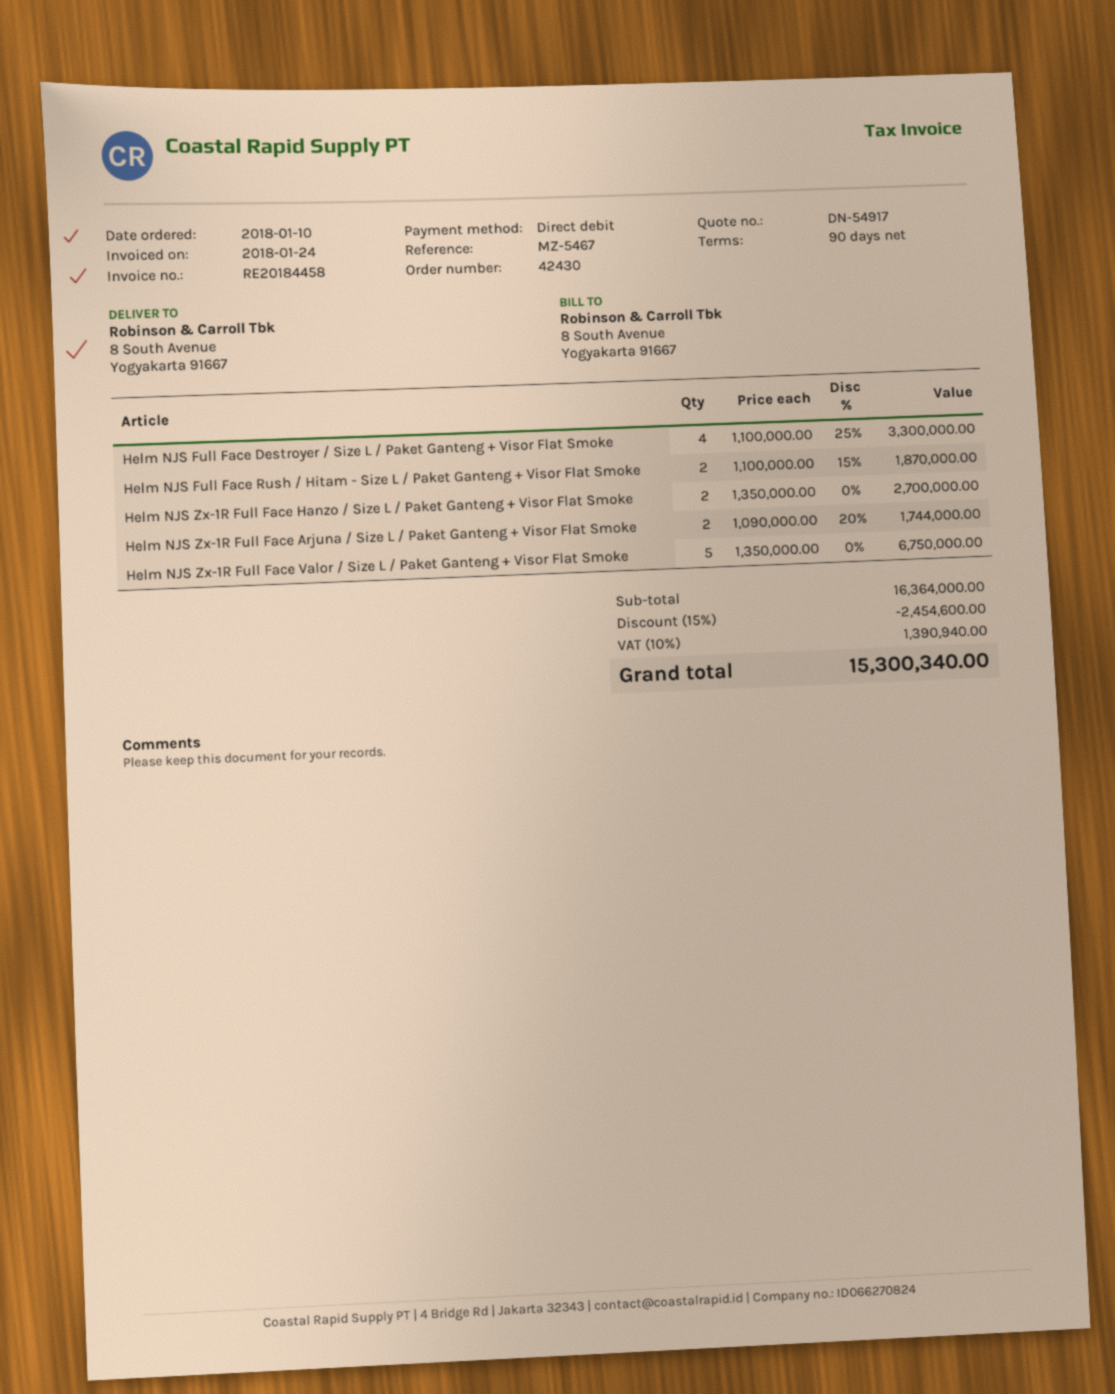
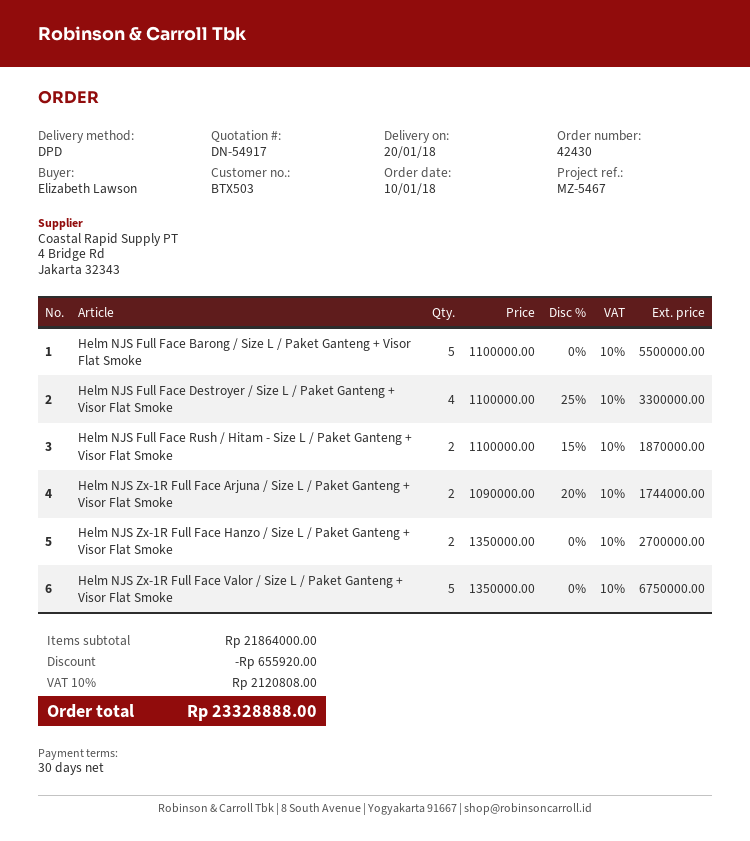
payment terms: 90 days -> 30 days
Helm NJS Full Face Barong / Size L / Paket Ganteng + Visor Flat Smoke: none -> 5 x 1100000.00 = 5500000.00
subtotal: 16364000.00 -> 21864000.00
discount: 2454600.00 -> 655920.00
tax: 10% = 1390940.00 -> 10% = 2120808.00
total: 15300340.00 -> 23328888.00

